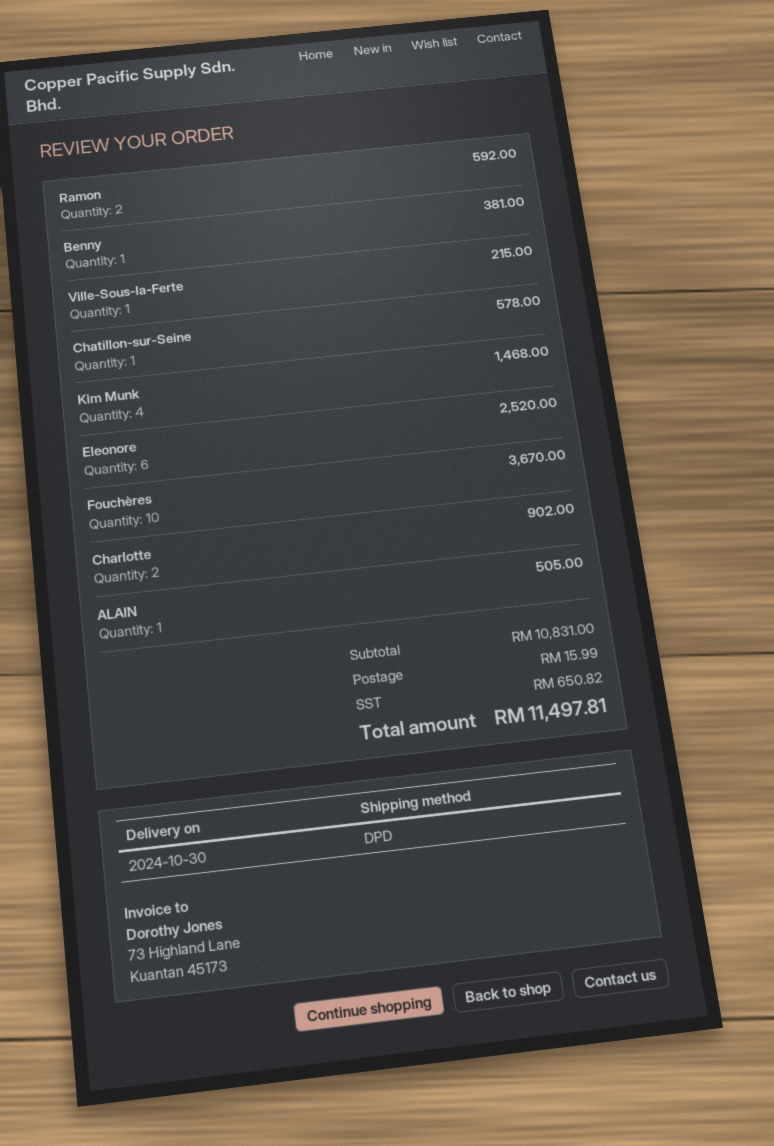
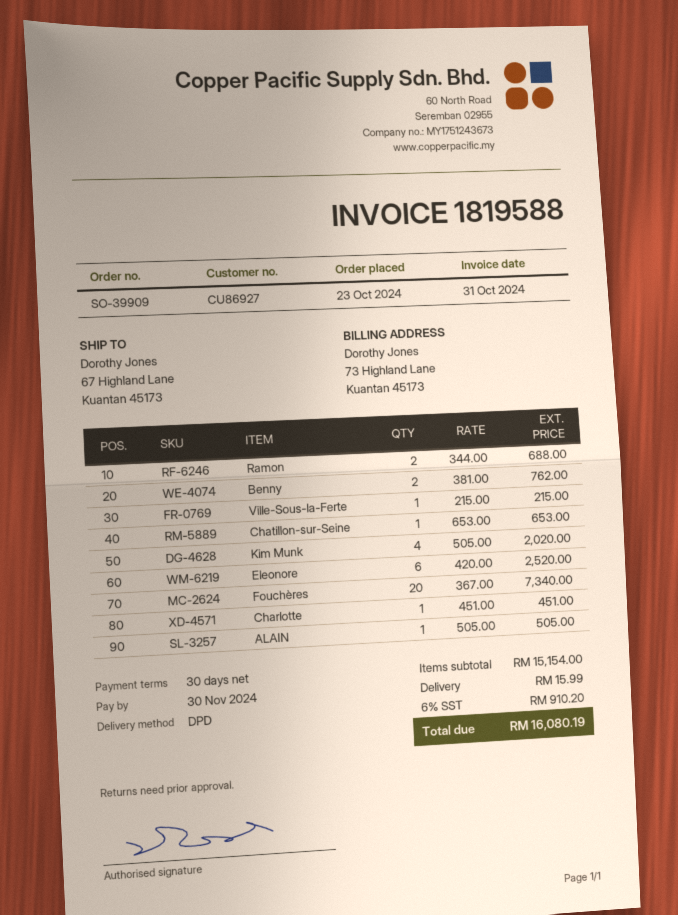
Ramon: 2 for 592.00 -> 2 for 688.00
Benny: 1 for 381.00 -> 2 for 762.00
Chatillon-sur-Seine: 1 for 578.00 -> 1 for 653.00
Kim Munk: 4 for 1468.00 -> 4 for 2020.00
Fouchères: 10 for 3670.00 -> 20 for 7340.00
Charlotte: 2 for 902.00 -> 1 for 451.00
subtotal: 10831.00 -> 15154.00
tax: 650.82 -> 910.20
total: 11497.81 -> 16080.19

